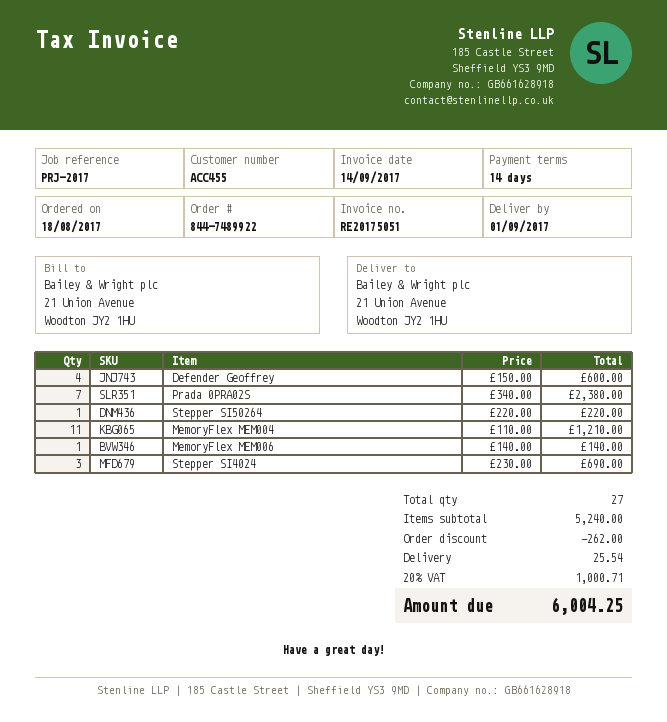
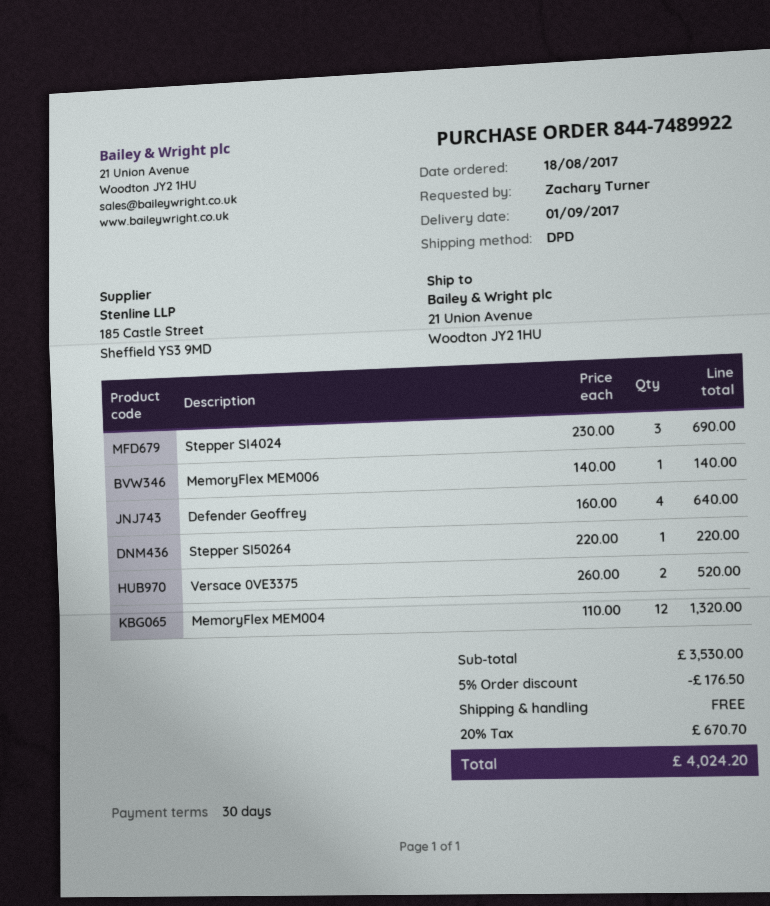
payment terms: 14 days -> 30 days
Defender Geoffrey: 4 x 150.00 = 600.00 -> 4 x 160.00 = 640.00
Prada 0PRA02S: 7 x 340.00 = 2380.00 -> none
MemoryFlex MEM004: 11 x 110.00 = 1210.00 -> 12 x 110.00 = 1320.00
Versace 0VE3375: none -> 2 x 260.00 = 520.00
subtotal: 5240.00 -> 3530.00
discount: 262.00 -> 176.50
shipping: 25.54 -> 0.00
tax: 20% = 1000.71 -> 20% = 670.70
total: 6004.25 -> 4024.20

